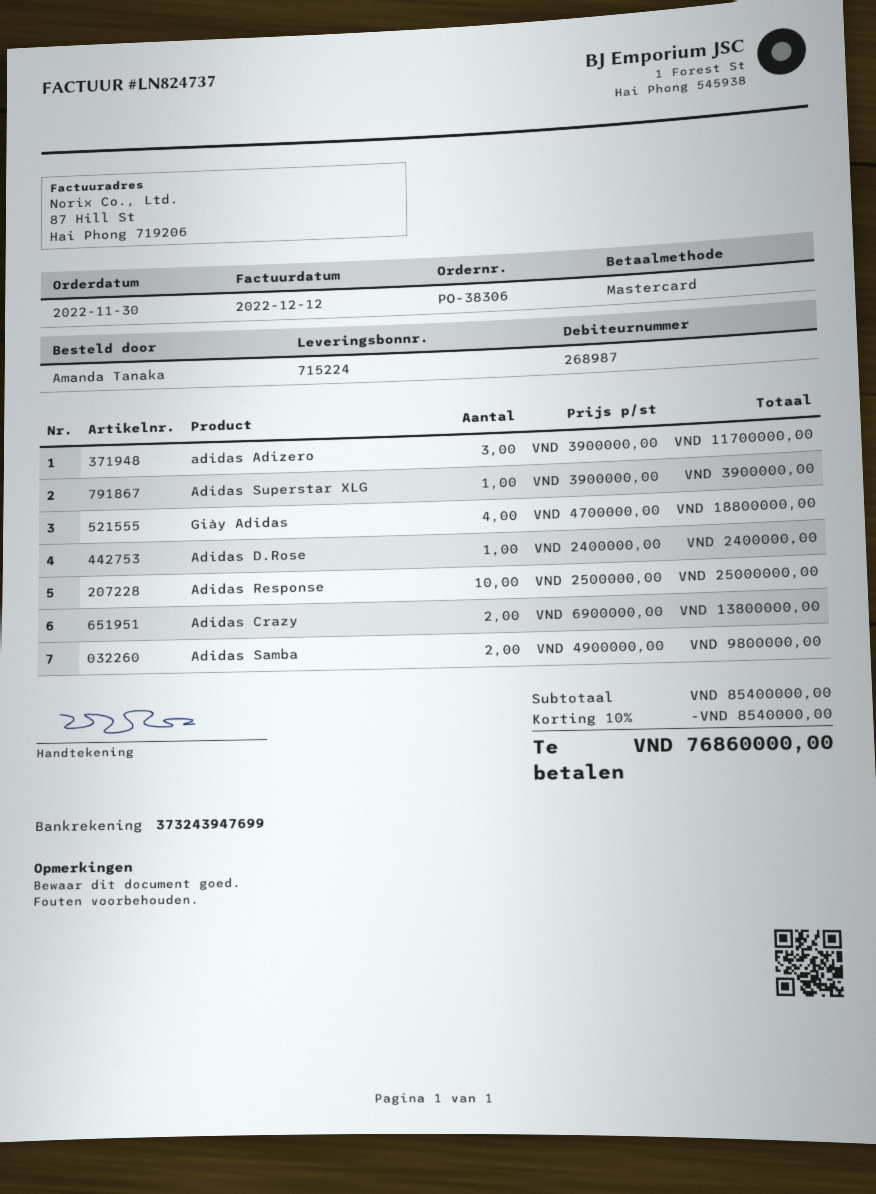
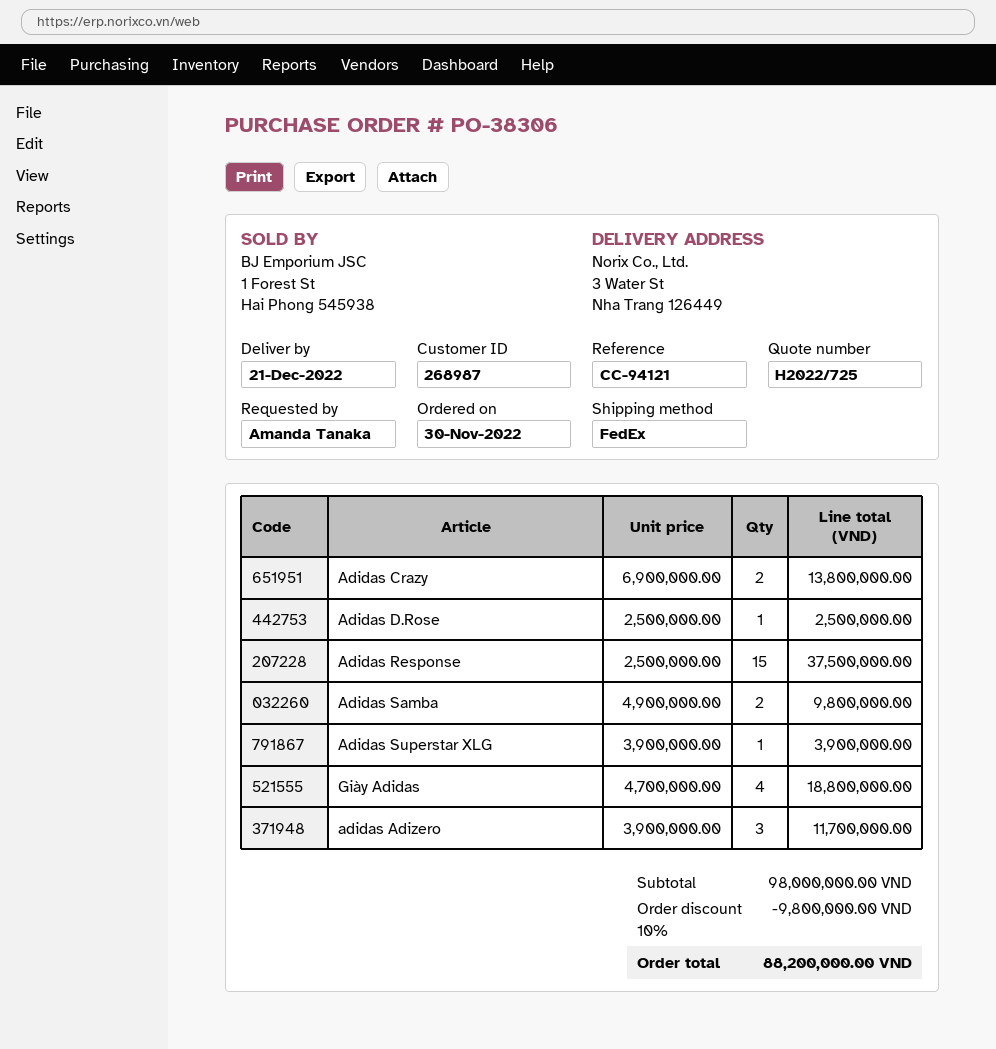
Adidas D.Rose: 1 x 2400000.00 = 2400000.00 -> 1 x 2500000.00 = 2500000.00
Adidas Response: 10 x 2500000.00 = 25000000.00 -> 15 x 2500000.00 = 37500000.00
subtotal: 85400000.00 -> 98000000.00
discount: 10% = 8540000.00 -> 10% = 9800000.00
total: 76860000.00 -> 88200000.00

